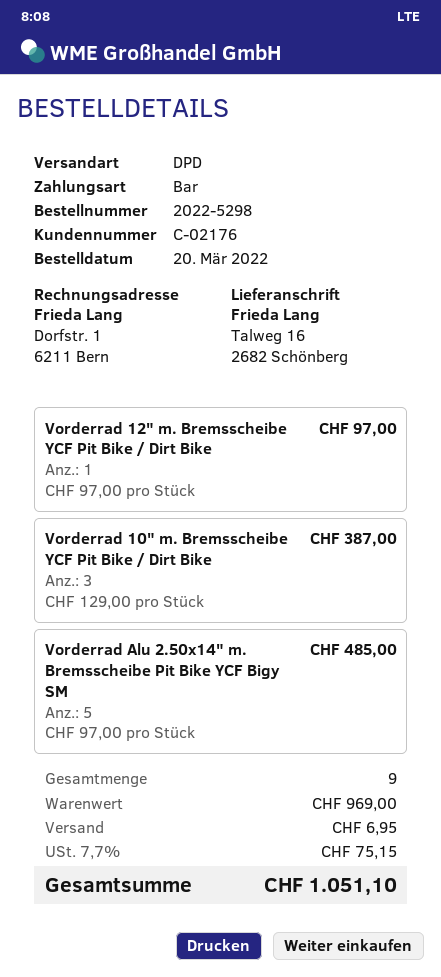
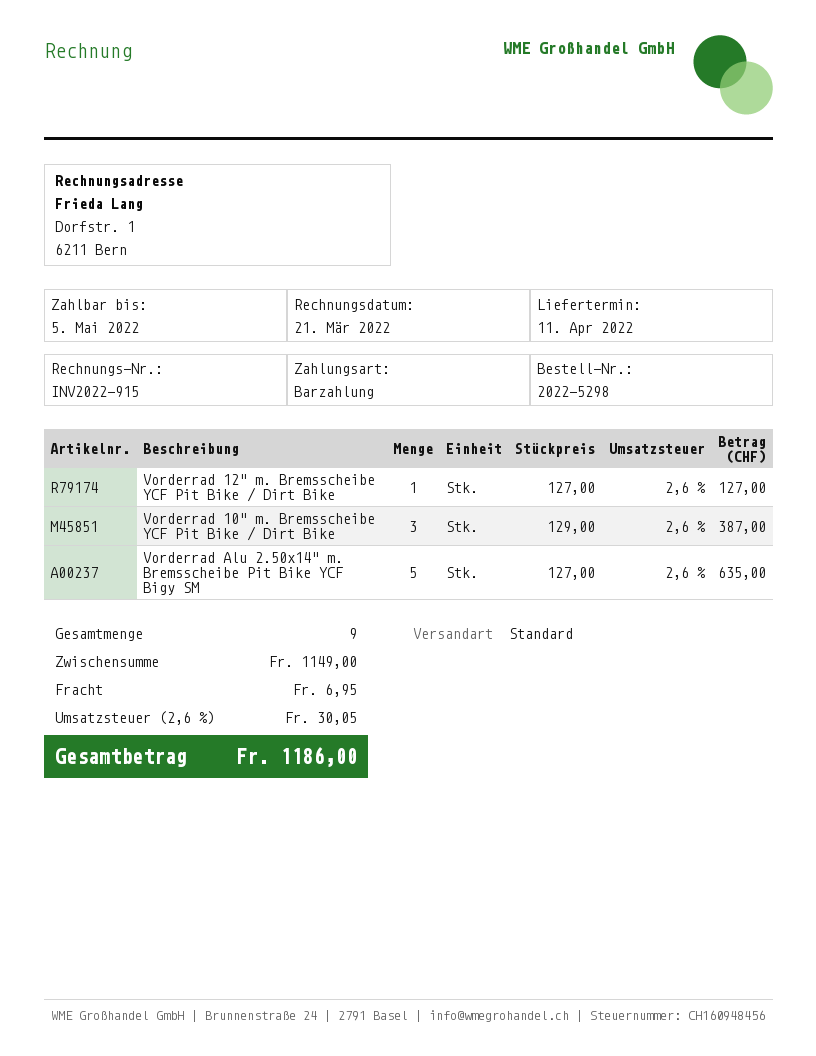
shipping method: DPD -> standard
Vorderrad 12" m. Bremsscheibe YCF Pit Bike / Dirt Bike: 1 x 97.00 = 97.00 -> 1 x 127.00 = 127.00
Vorderrad Alu 2.50x14" m. Bremsscheibe Pit Bike YCF Bigy SM: 5 x 97.00 = 485.00 -> 5 x 127.00 = 635.00
subtotal: 969.00 -> 1149.00
tax: 7.7% = 75.15 -> 2.6% = 30.05
total: 1051.10 -> 1186.00

